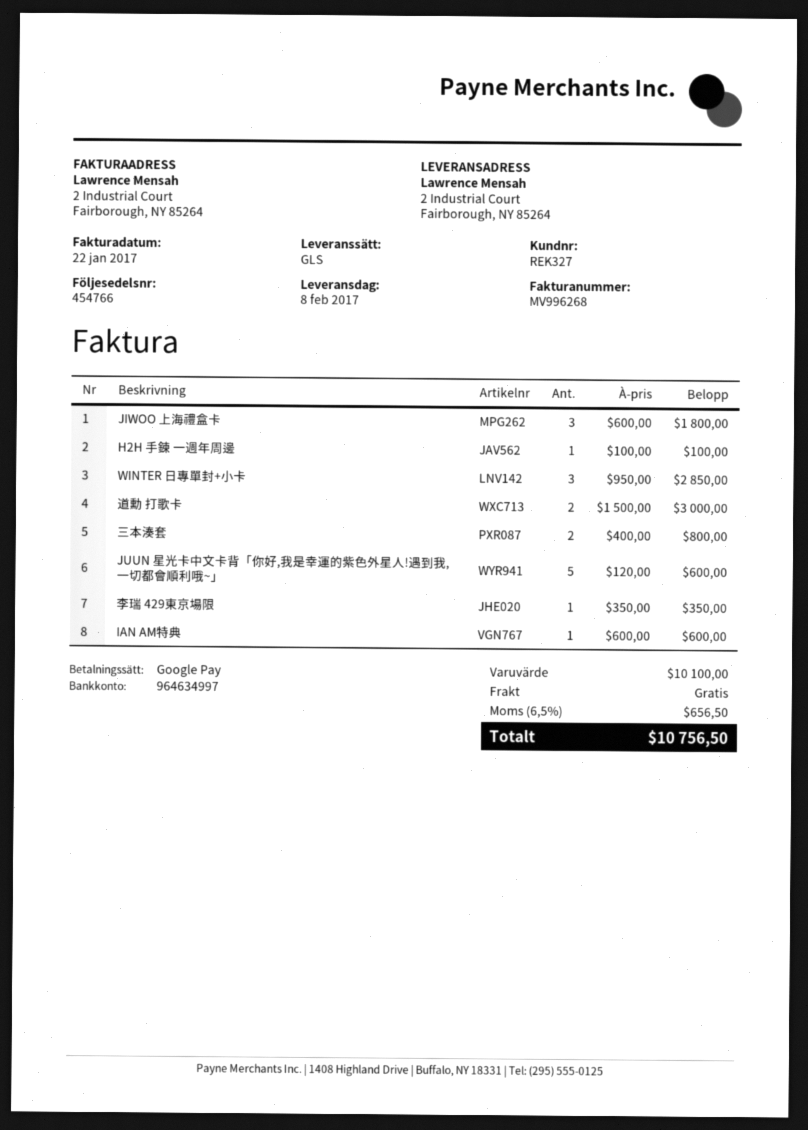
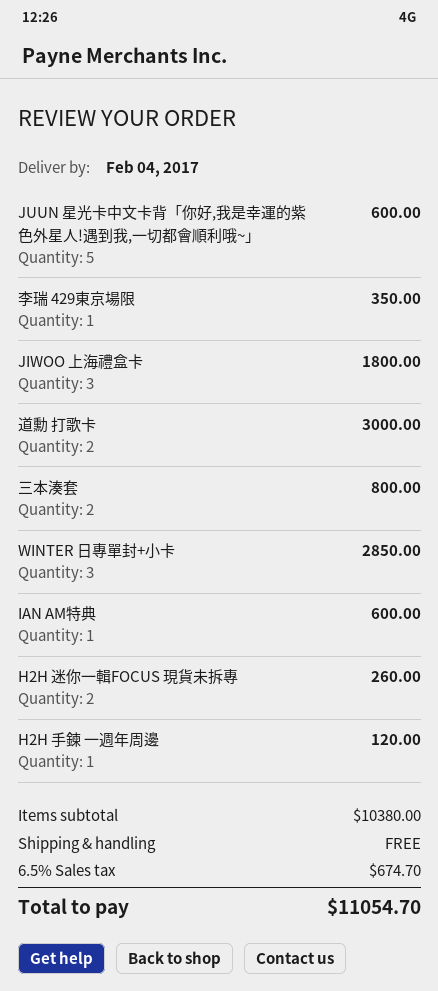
delivery date: 2017-02-08 -> 2017-02-04
H2H 手鍊 一週年周邊: 1 for 100.00 -> 1 for 120.00
H2H 迷你一輯FOCUS 現貨未拆專: none -> 2 for 260.00
subtotal: 10100.00 -> 10380.00
tax: 6.5% = 656.50 -> 6.5% = 674.70
total: 10756.50 -> 11054.70

